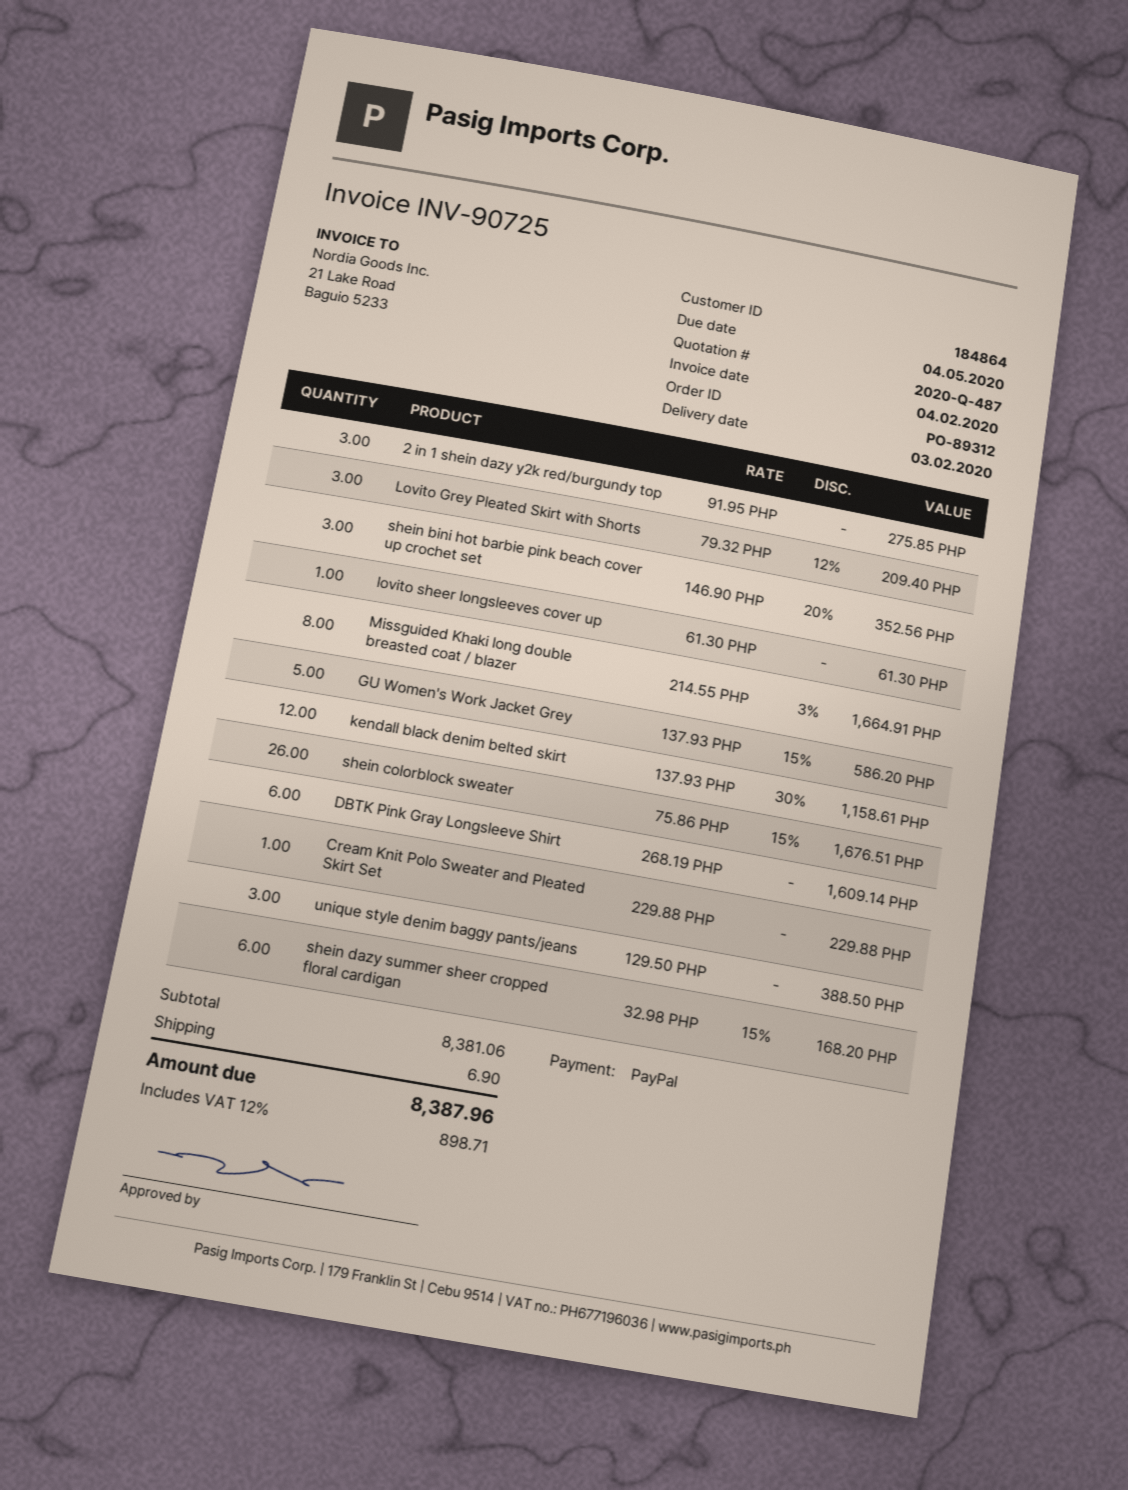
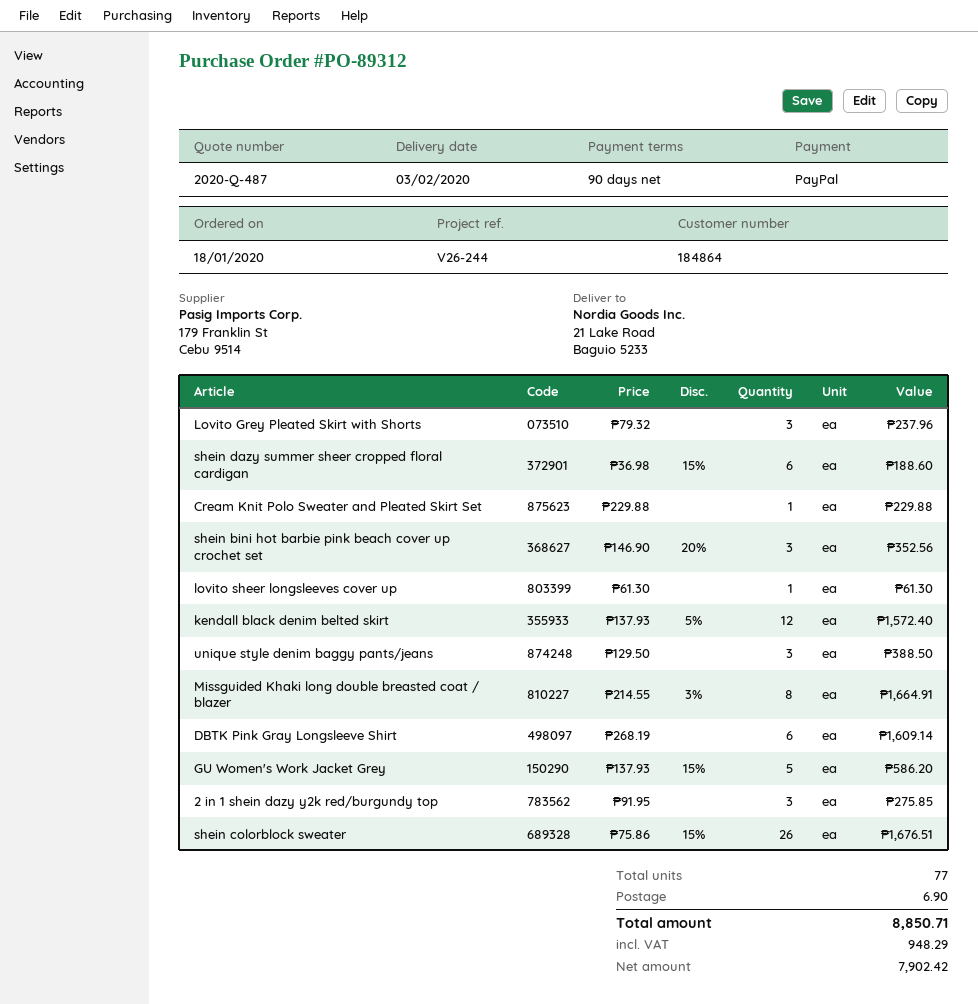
Lovito Grey Pleated Skirt with Shorts: 3 x 79.32 - 12% = 209.40 -> 3 x 79.32 = 237.96
kendall black denim belted skirt: 12 x 137.93 - 30% = 1158.61 -> 12 x 137.93 - 5% = 1572.40
shein dazy summer sheer cropped floral cardigan: 6 x 32.98 - 15% = 168.20 -> 6 x 36.98 - 15% = 188.60
tax: 898.71 -> 948.29
total: 8387.96 -> 8850.71

